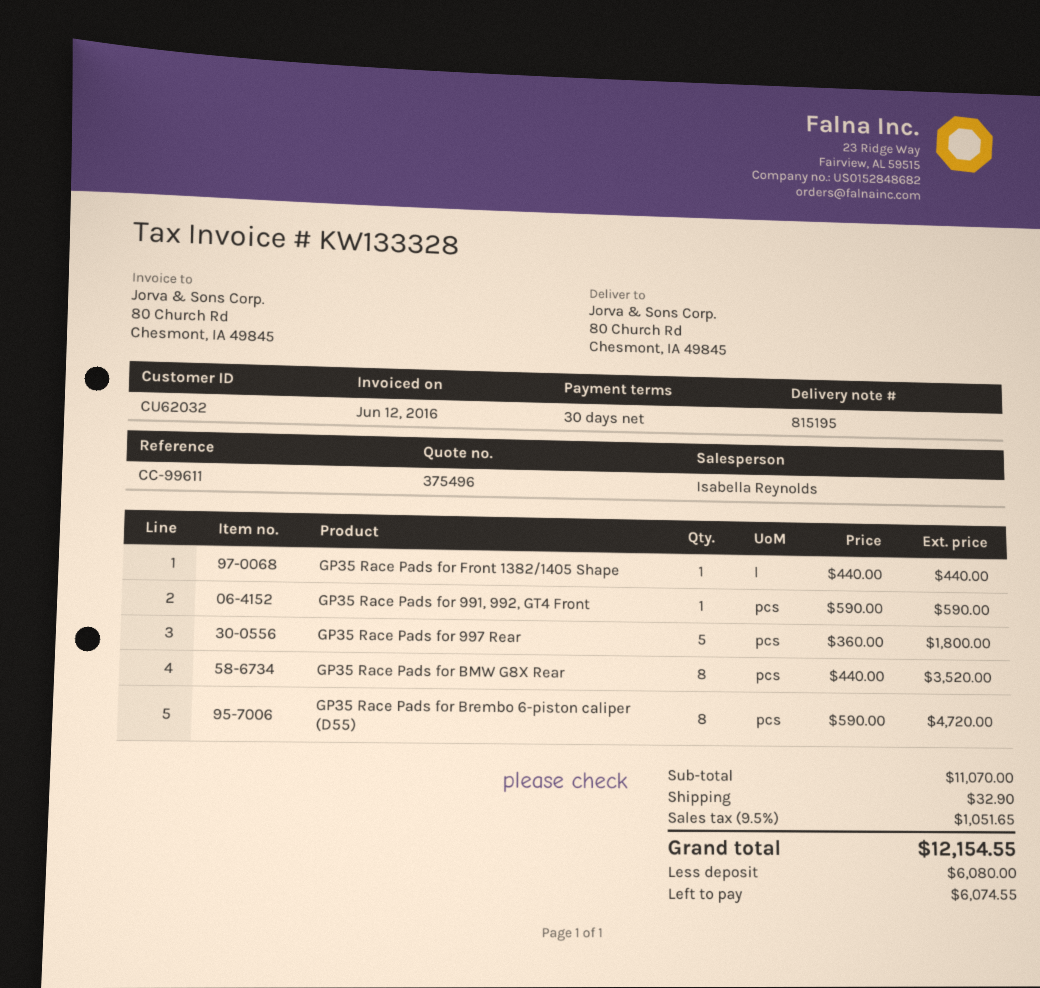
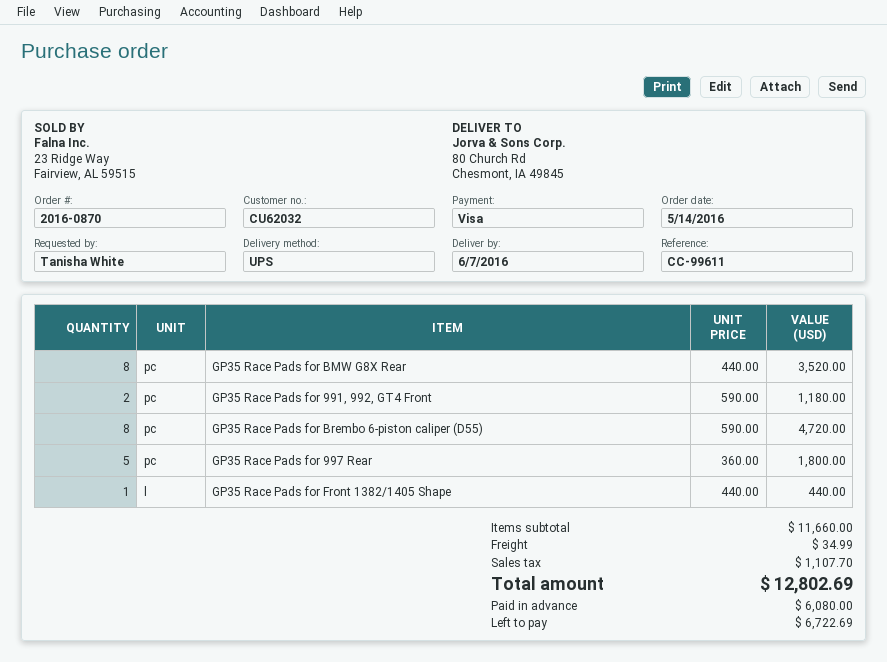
GP35 Race Pads for 991, 992, GT4 Front: 1 x 590.00 = 590.00 -> 2 x 590.00 = 1180.00
subtotal: 11070.00 -> 11660.00
shipping: 32.90 -> 34.99
tax: 1051.65 -> 1107.70
total: 12154.55 -> 12802.69
balance: 6074.55 -> 6722.69

